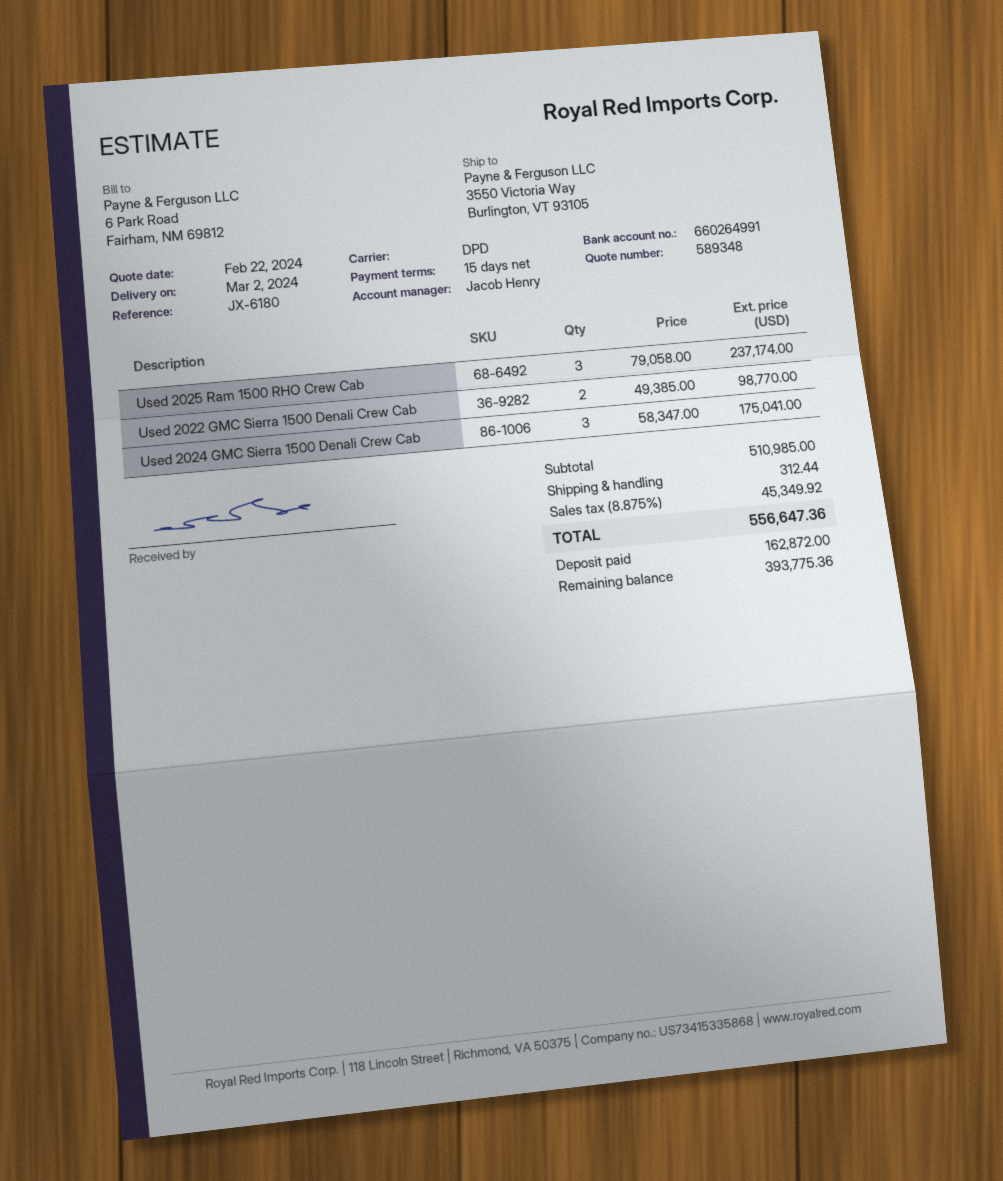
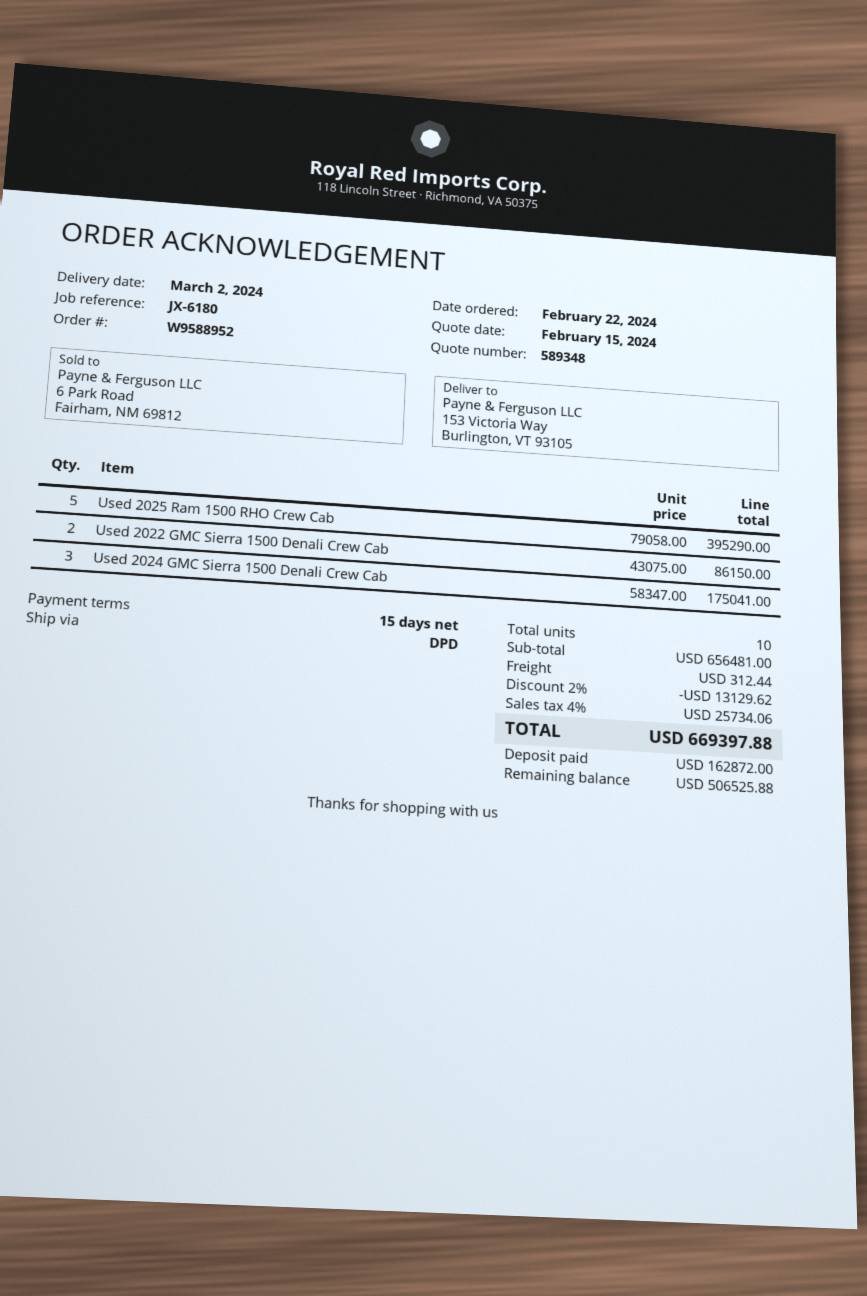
quote date: 2024-02-22 -> 2024-02-15
ship to: 3550 Victoria Way, Burlington, VT 93105 -> 153 Victoria Way, Burlington, VT 93105
Used 2025 Ram 1500 RHO Crew Cab: 3 x 79058.00 = 237174.00 -> 5 x 79058.00 = 395290.00
Used 2022 GMC Sierra 1500 Denali Crew Cab: 2 x 49385.00 = 98770.00 -> 2 x 43075.00 = 86150.00
subtotal: 510985.00 -> 656481.00
discount: none -> 2% = 13129.62
tax: 8.875% = 45349.92 -> 4% = 25734.06
total: 556647.36 -> 669397.88
balance: 393775.36 -> 506525.88

